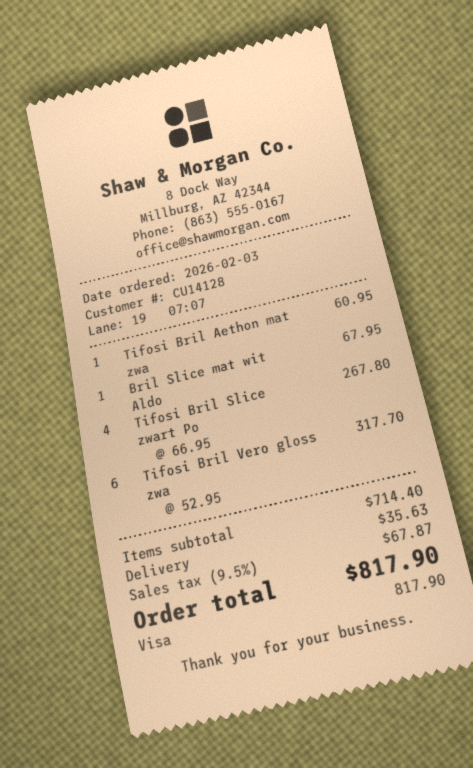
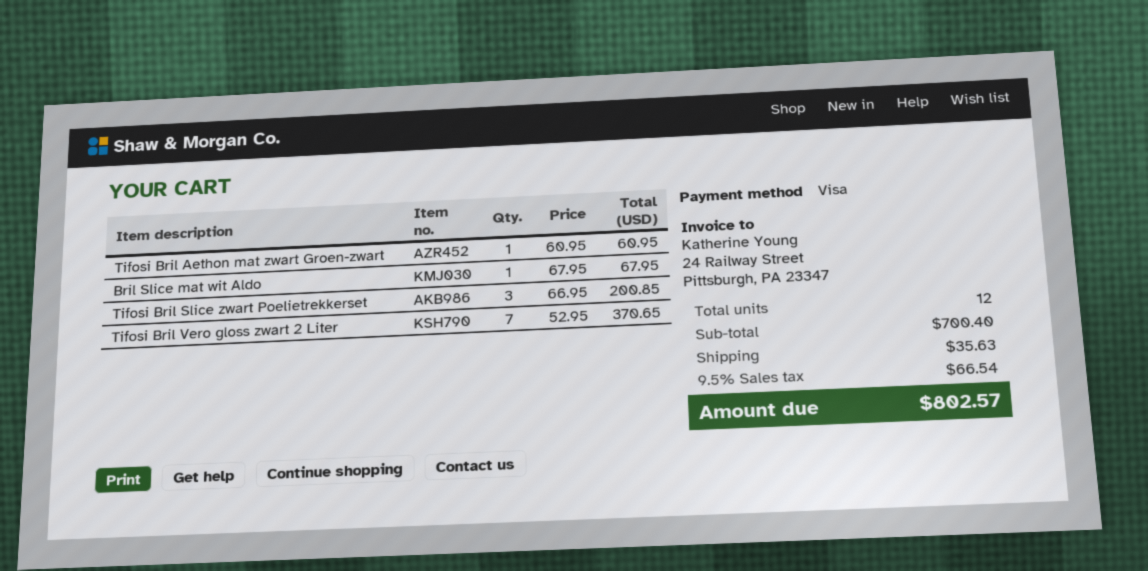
Tifosi Bril Slice zwart Po: 4 x 66.95 = 267.80 -> 3 x 66.95 = 200.85
Tifosi Bril Vero gloss zwa: 6 x 52.95 = 317.70 -> 7 x 52.95 = 370.65
subtotal: 714.40 -> 700.40
tax: 9.5% = 67.87 -> 9.5% = 66.54
total: 817.90 -> 802.57

